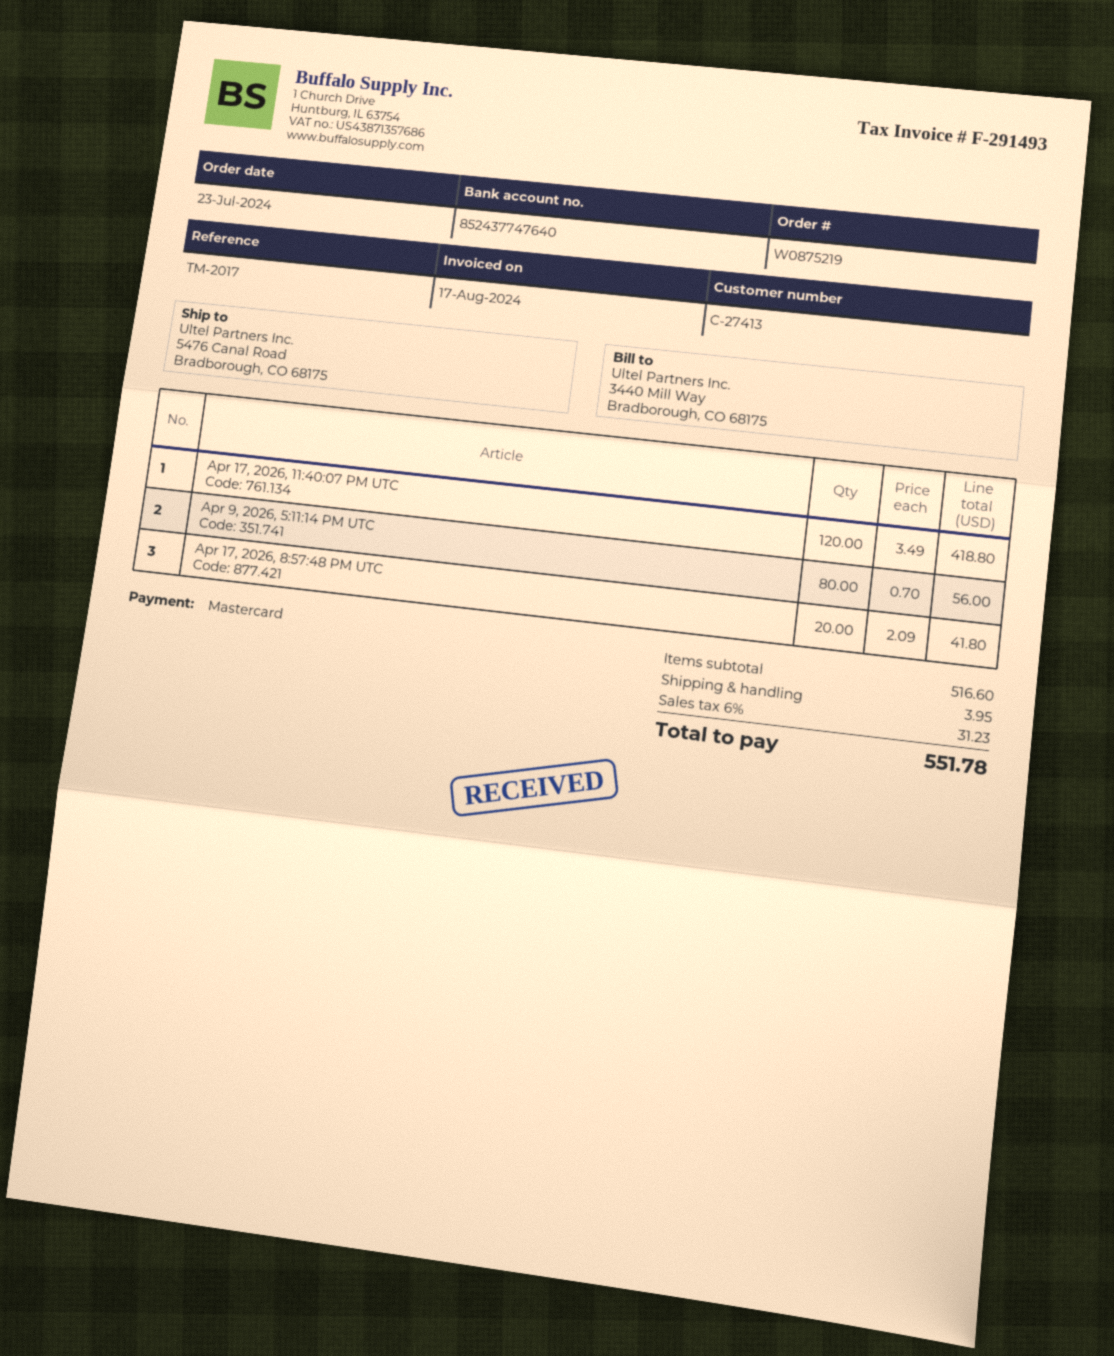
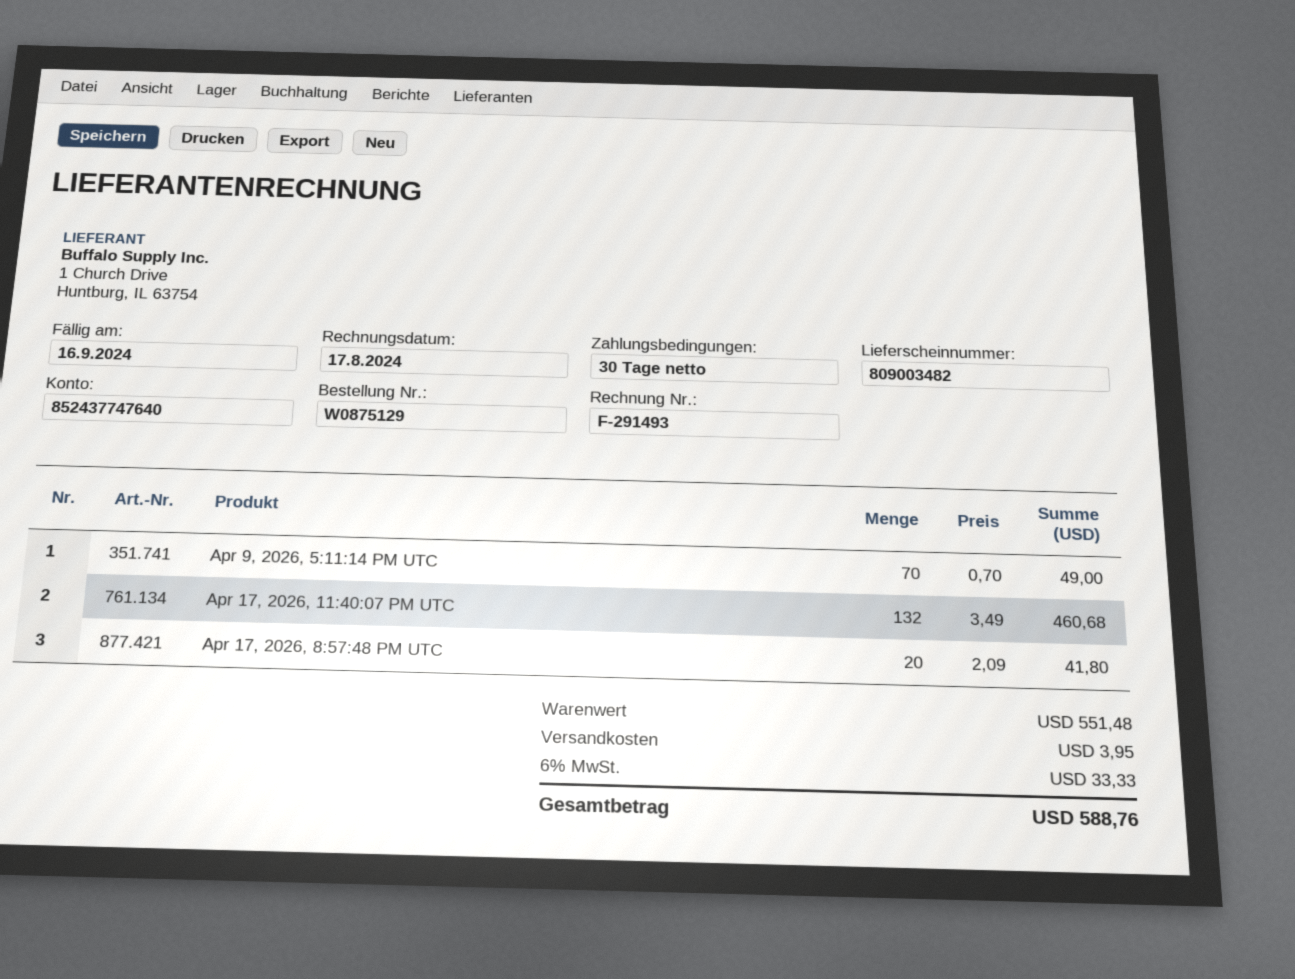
order number: W0875219 -> W0875129
Apr 17, 2026, 11:40:07 PM UTC: 120 x 3.49 = 418.80 -> 132 x 3.49 = 460.68
Apr 9, 2026, 5:11:14 PM UTC: 80 x 0.70 = 56.00 -> 70 x 0.70 = 49.00
subtotal: 516.60 -> 551.48
tax: 6% = 31.23 -> 6% = 33.33
total: 551.78 -> 588.76

